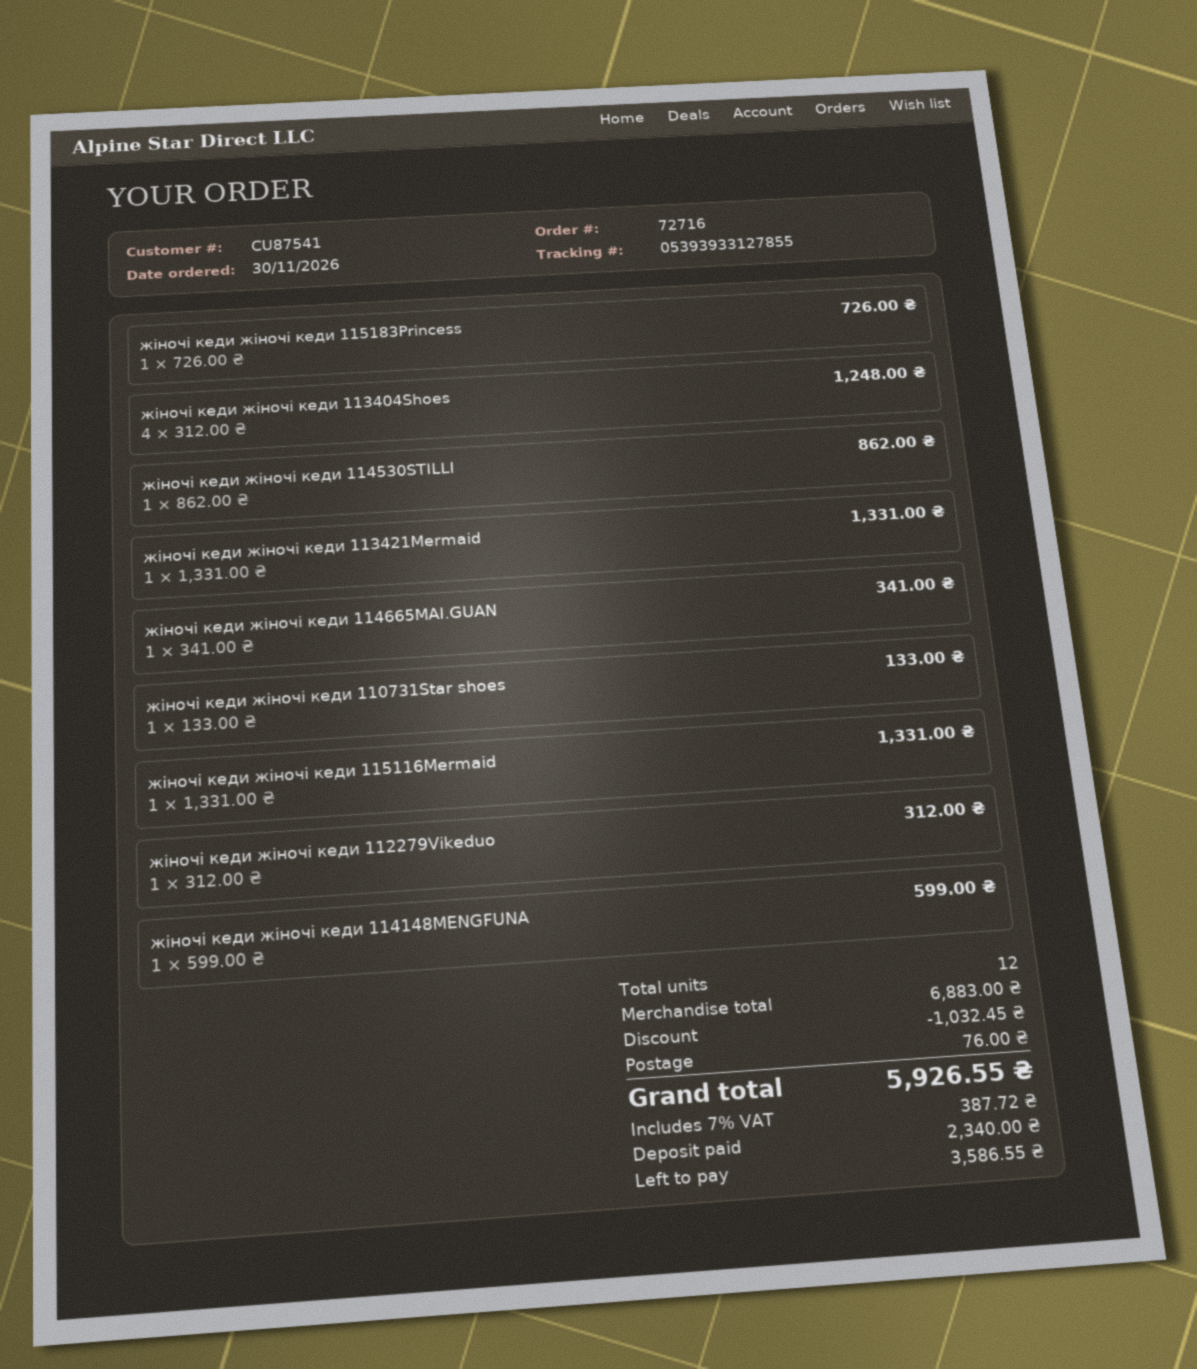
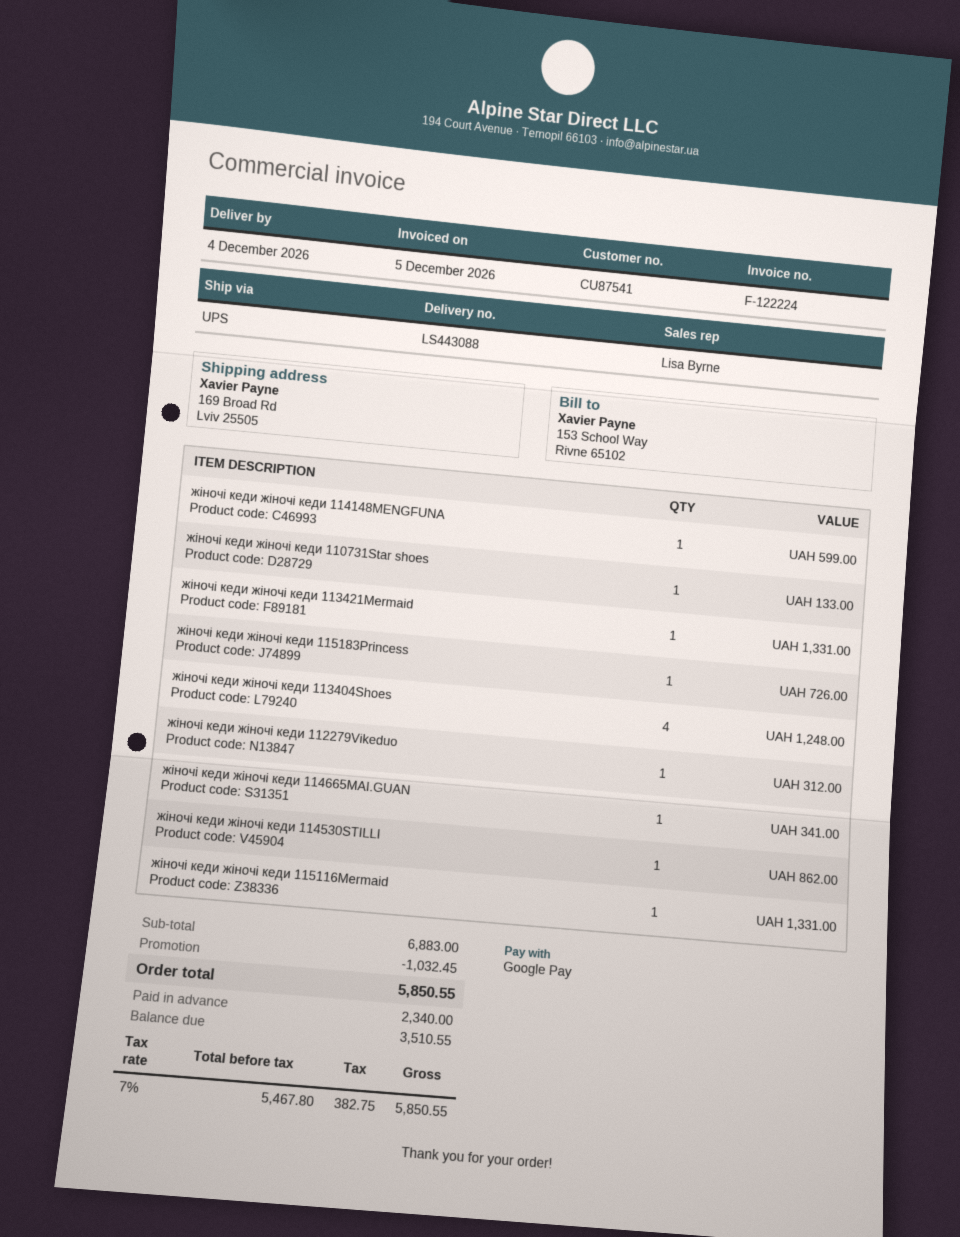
shipping: 76.00 -> none
tax: 7% = 387.72 -> 7% = 382.75
total: 5926.55 -> 5850.55
balance: 3586.55 -> 3510.55

